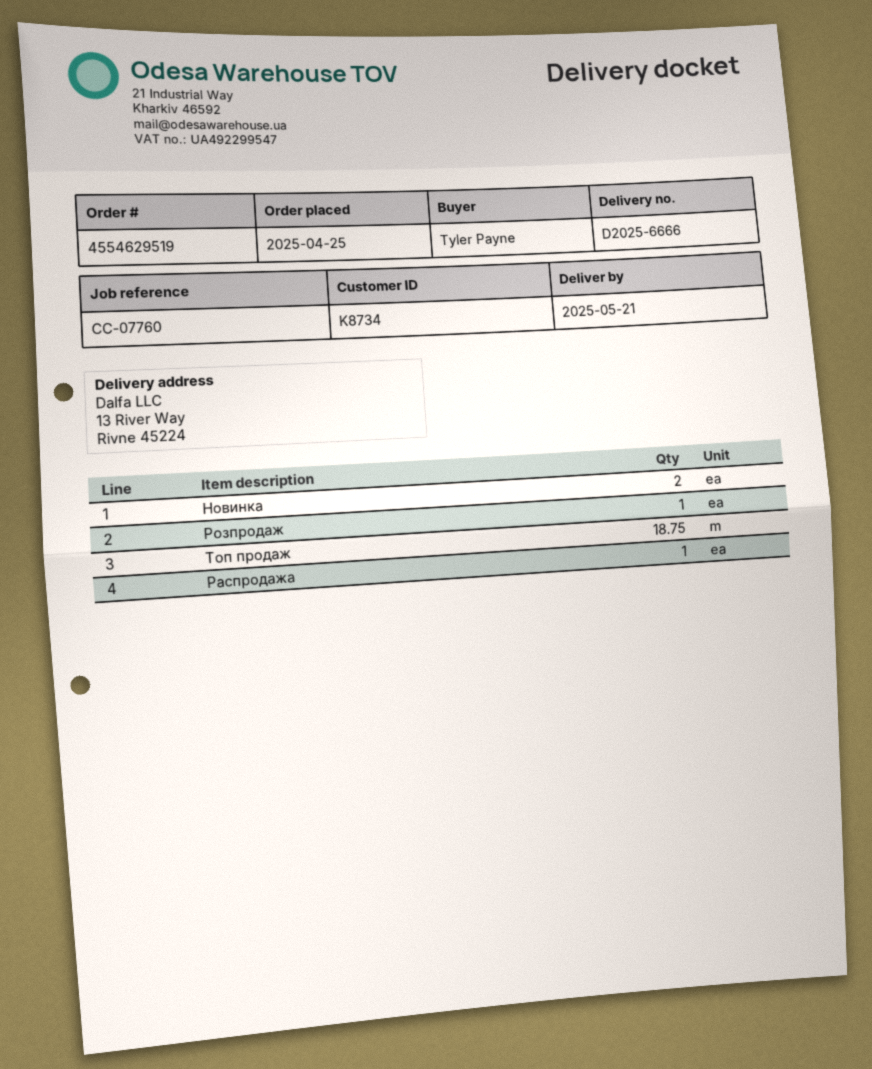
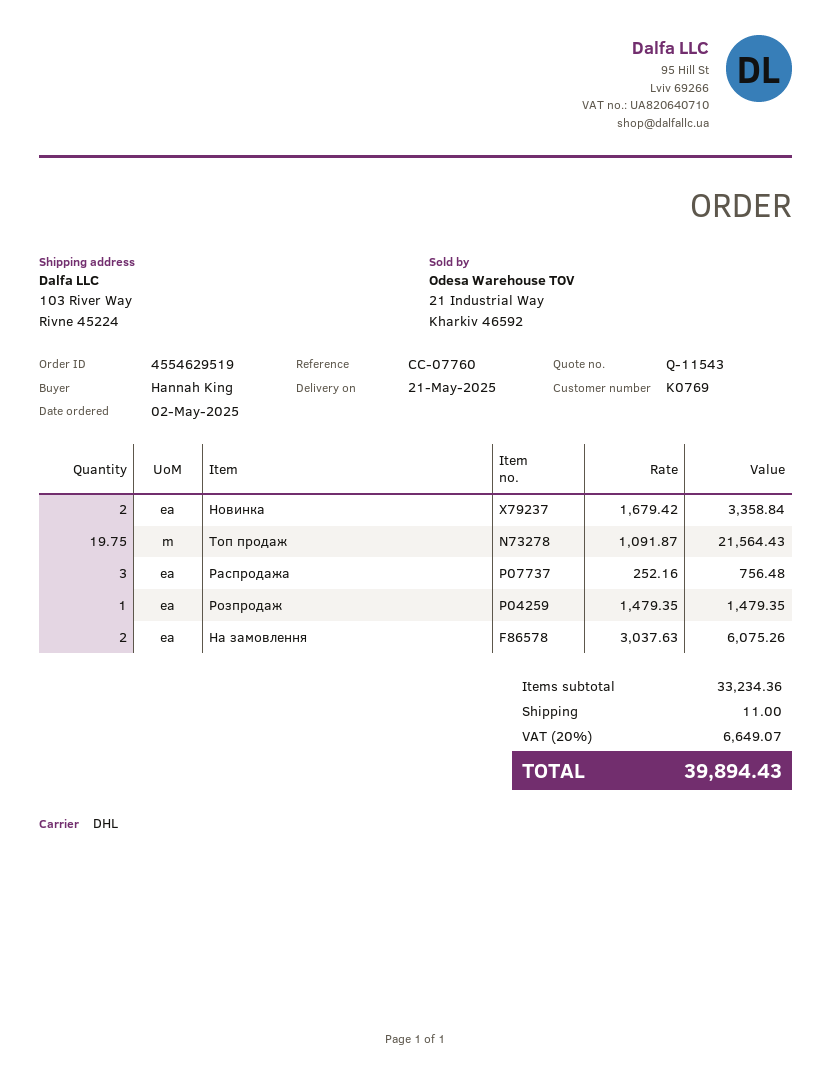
order date: 2025-04-25 -> 2025-05-02
customer number: K8734 -> K0769
ordered by: Tyler Payne -> Hannah King
ship to: 13 River Way, Rivne 45224 -> 103 River Way, Rivne 45224
Топ продаж: 18.75 -> 19.75
Распродажа: 1 -> 3
На замовлення: none -> 2

